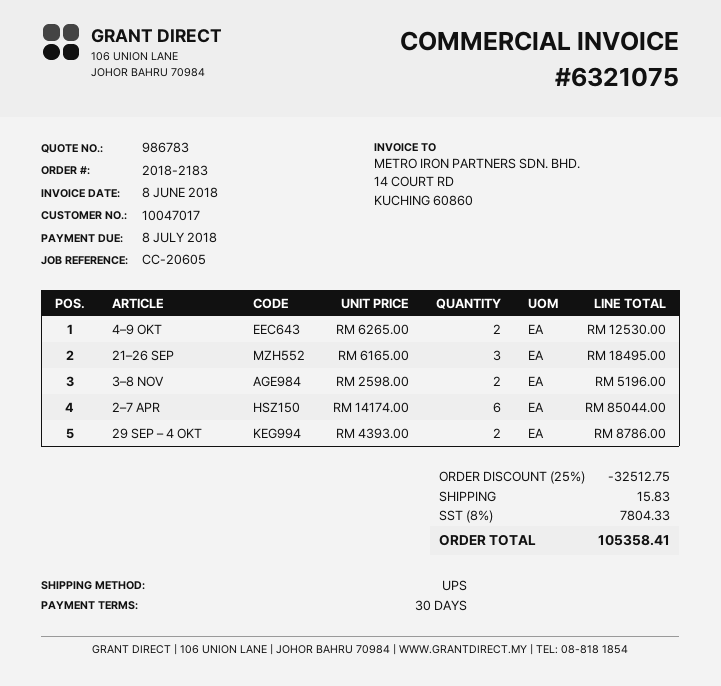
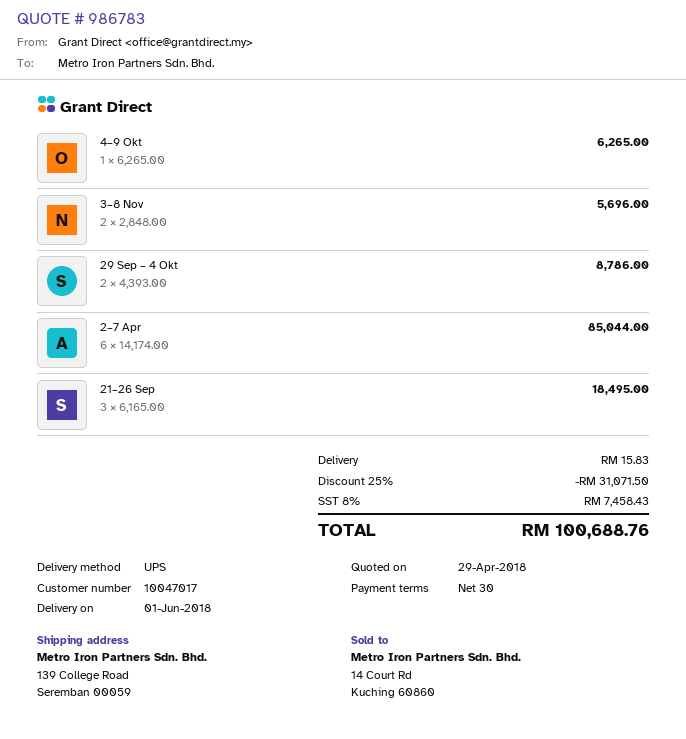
4–9 OKT: 2 x 6265.00 = 12530.00 -> 1 x 6265.00 = 6265.00
3–8 NOV: 2 x 2598.00 = 5196.00 -> 2 x 2848.00 = 5696.00
discount: 25% = 32512.75 -> 25% = 31071.50
tax: 8% = 7804.33 -> 8% = 7458.43
total: 105358.41 -> 100688.76

